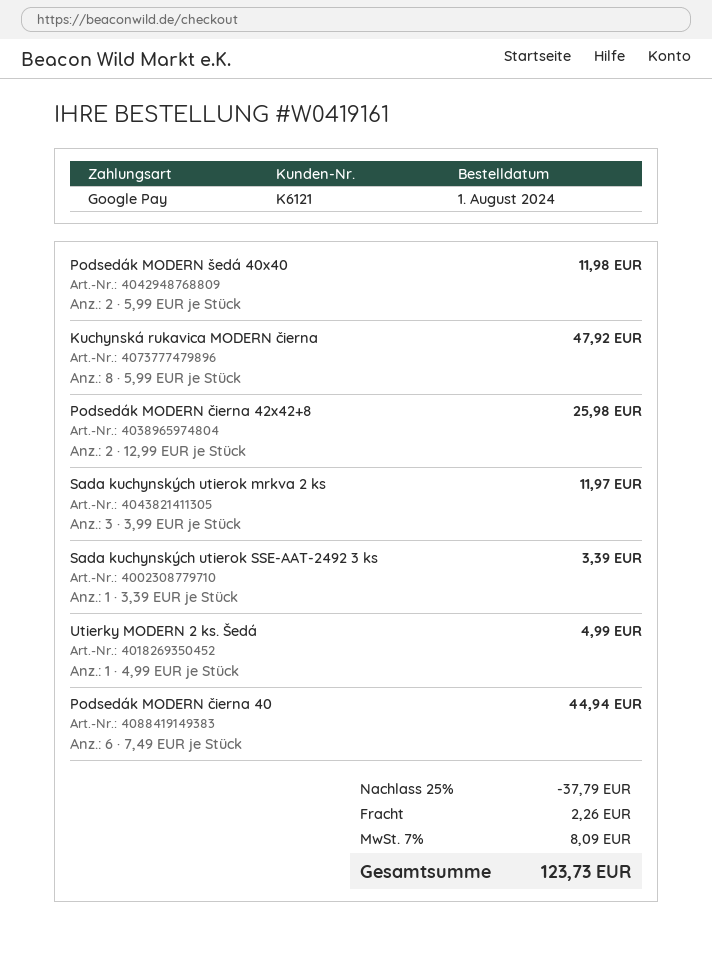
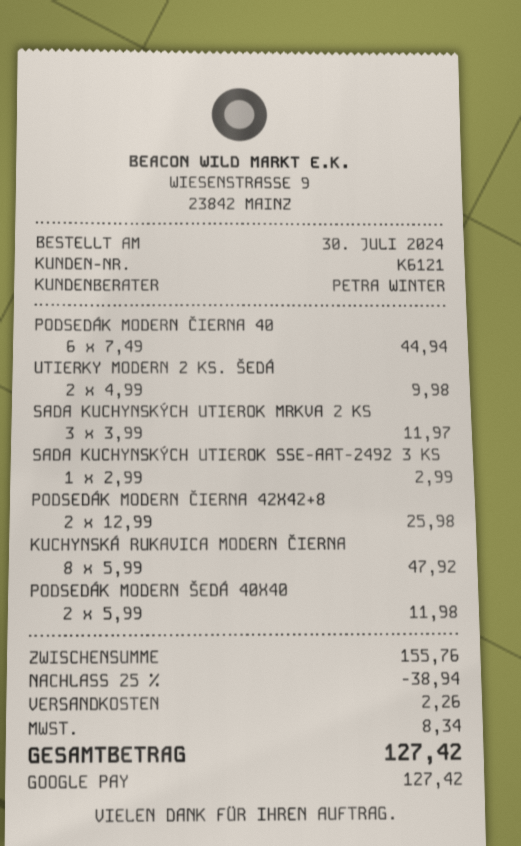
order date: 2024-08-01 -> 2024-07-30
Sada kuchynských utierok SSE-AAT-2492 3 ks: 1 x 3.39 = 3.39 -> 1 x 2.99 = 2.99
Utierky MODERN 2 ks. Šedá: 1 x 4.99 = 4.99 -> 2 x 4.99 = 9.98
discount: 25% = 37.79 -> 25% = 38.94
tax: 8.09 -> 8.34
total: 123.73 -> 127.42

